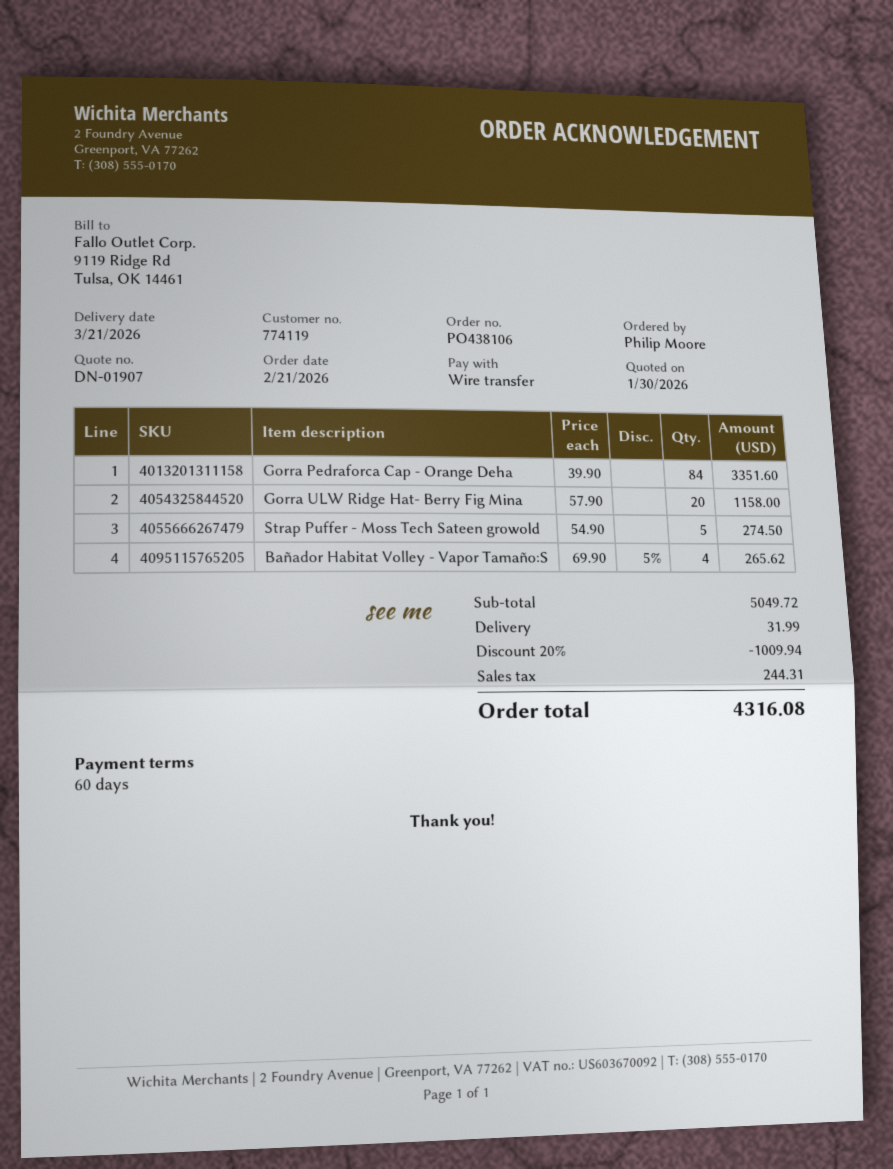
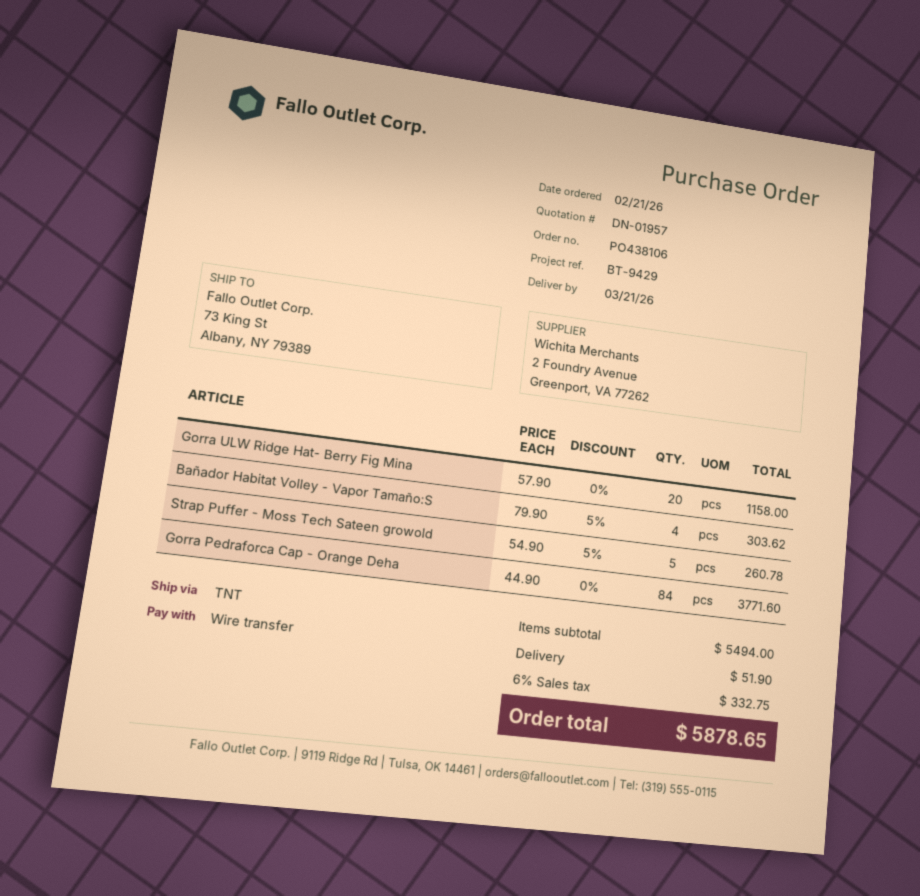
quote number: DN-01907 -> DN-01957
Gorra Pedraforca Cap - Orange Deha: 84 x 39.90 = 3351.60 -> 84 x 44.90 = 3771.60
Strap Puffer - Moss Tech Sateen growold: 5 x 54.90 = 274.50 -> 5 x 54.90 - 5% = 260.78
Bañador Habitat Volley - Vapor Tamaño:S: 4 x 69.90 - 5% = 265.62 -> 4 x 79.90 - 5% = 303.62
subtotal: 5049.72 -> 5494.00
discount: 20% = 1009.94 -> none
shipping: 31.99 -> 51.90
tax: 244.31 -> 332.75
total: 4316.08 -> 5878.65

